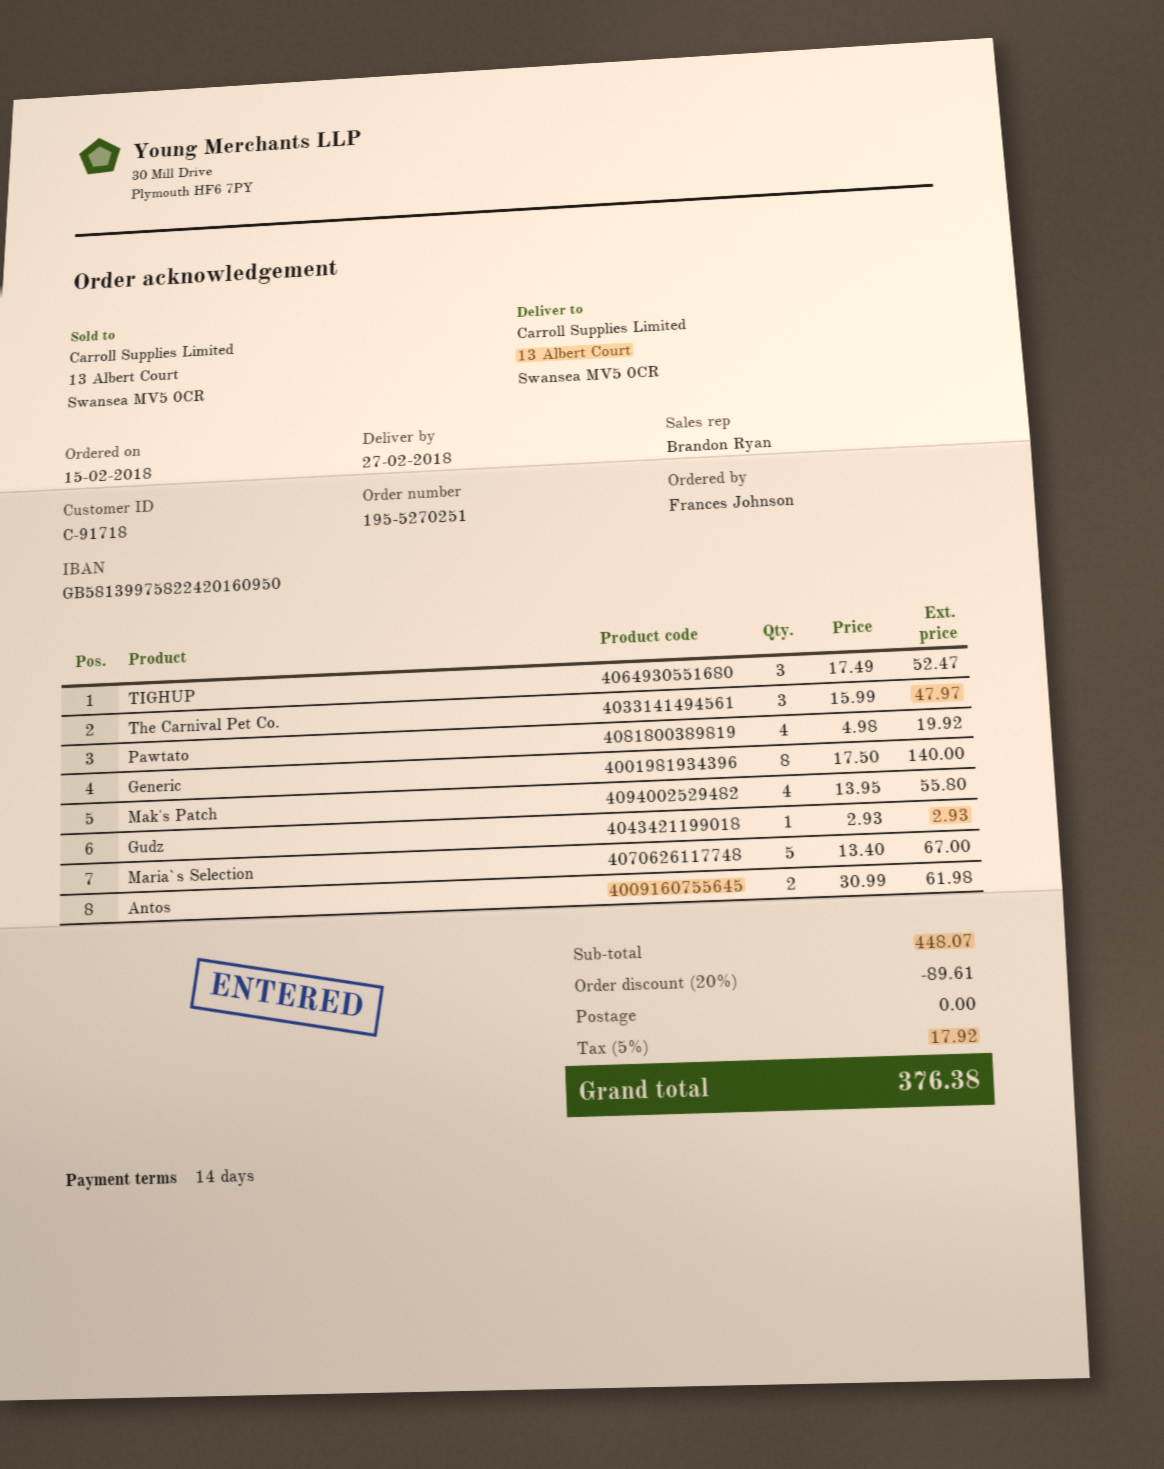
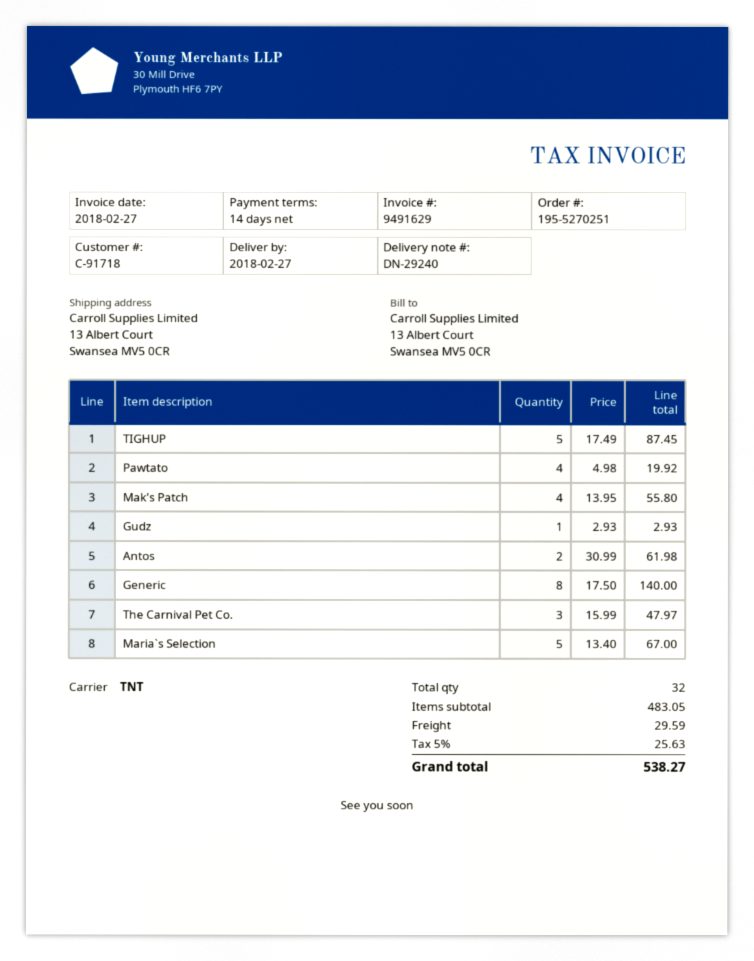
TIGHUP: 3 x 17.49 = 52.47 -> 5 x 17.49 = 87.45
subtotal: 448.07 -> 483.05
discount: 20% = 89.61 -> none
shipping: 0.00 -> 29.59
tax: 5% = 17.92 -> 5% = 25.63
total: 376.38 -> 538.27

